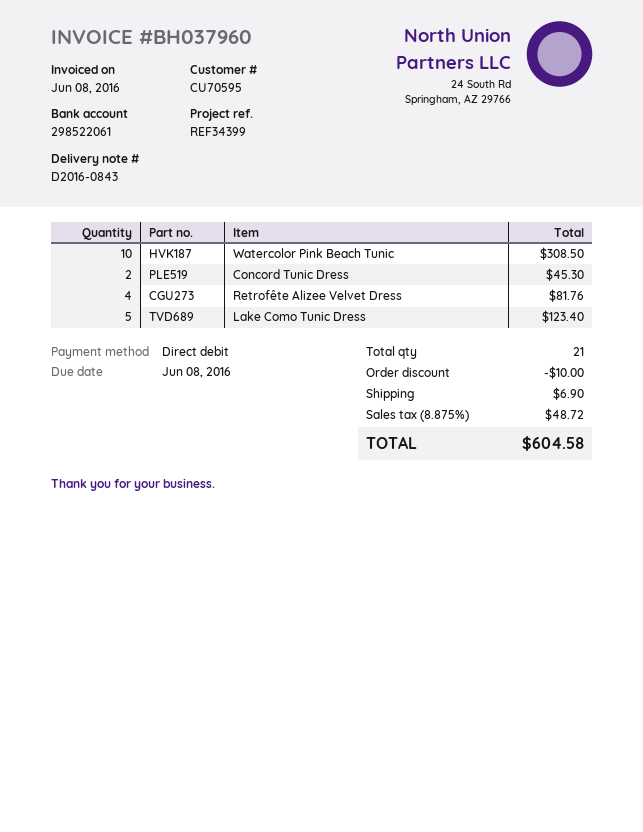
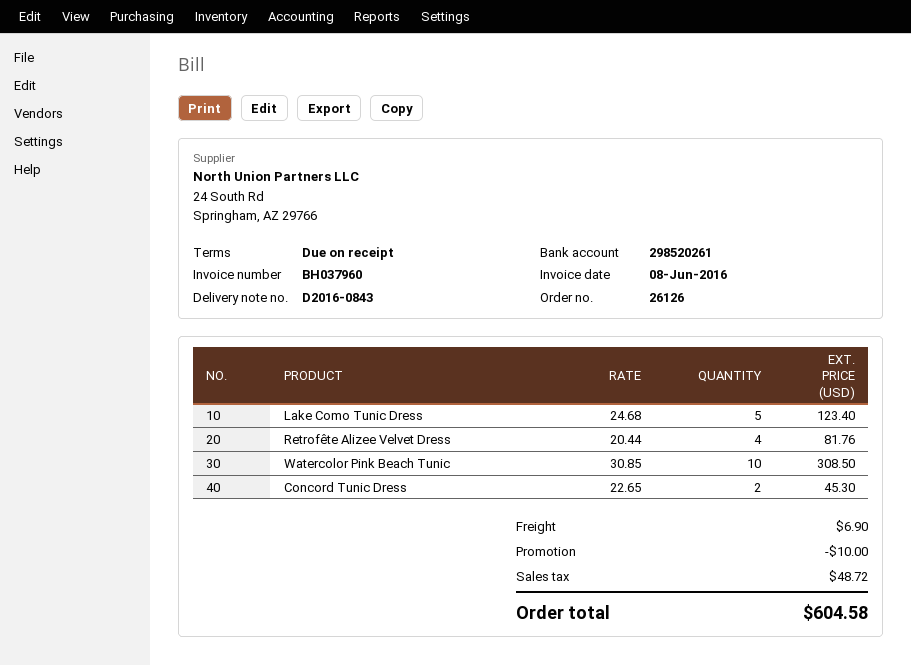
bank account: 298522061 -> 298520261

